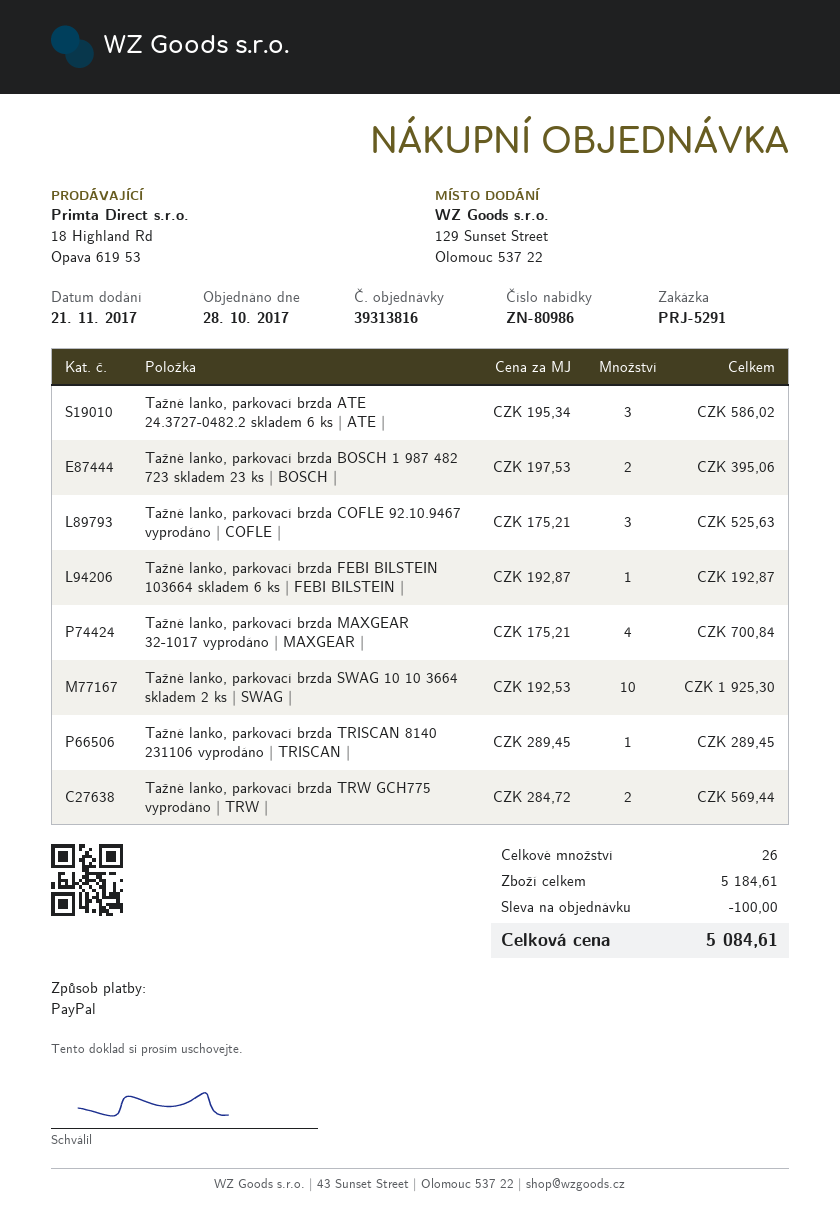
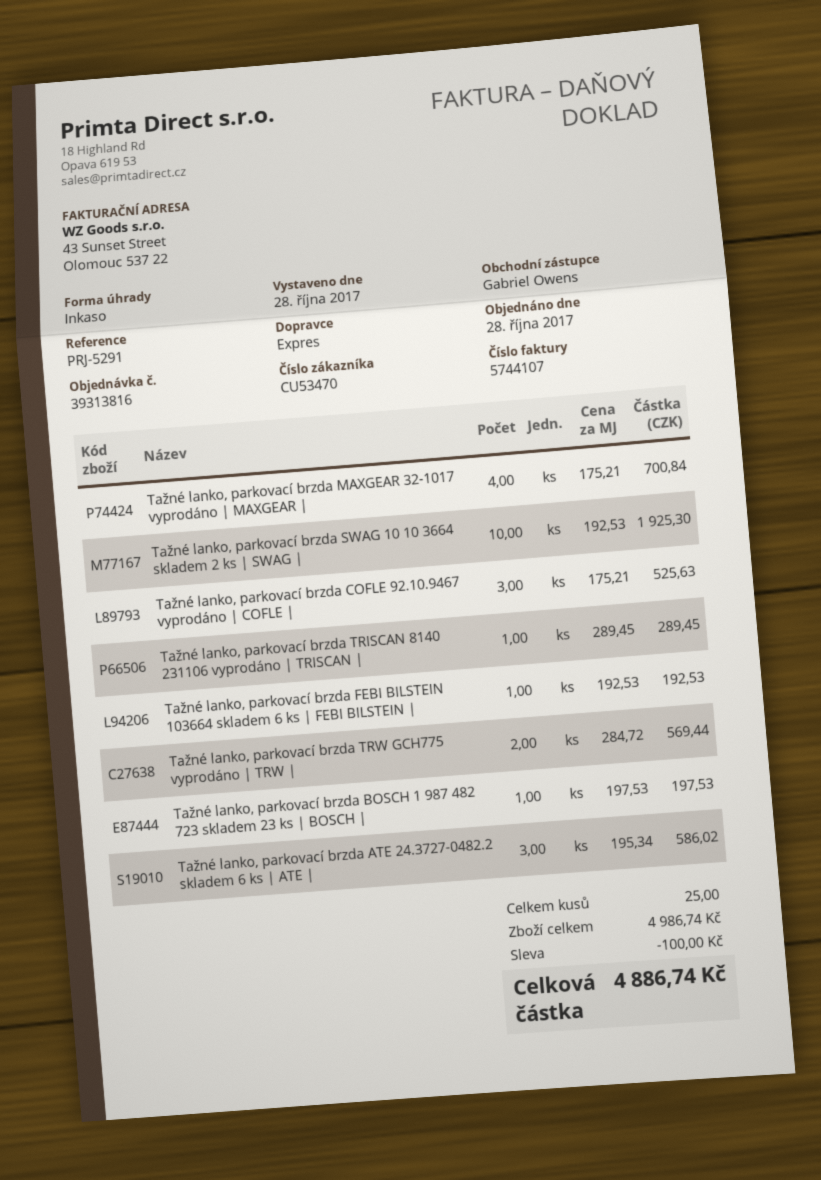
payment method: PayPal -> direct debit
Tažné lanko, parkovací brzda BOSCH 1 987 482 723 skladem 23 ks | BOSCH |: 2 x 197.53 = 395.06 -> 1 x 197.53 = 197.53
Tažné lanko, parkovací brzda FEBI BILSTEIN 103664 skladem 6 ks | FEBI BILSTEIN |: 1 x 192.87 = 192.87 -> 1 x 192.53 = 192.53
total quantity: 26 -> 25
subtotal: 5184.61 -> 4986.74
total: 5084.61 -> 4886.74

